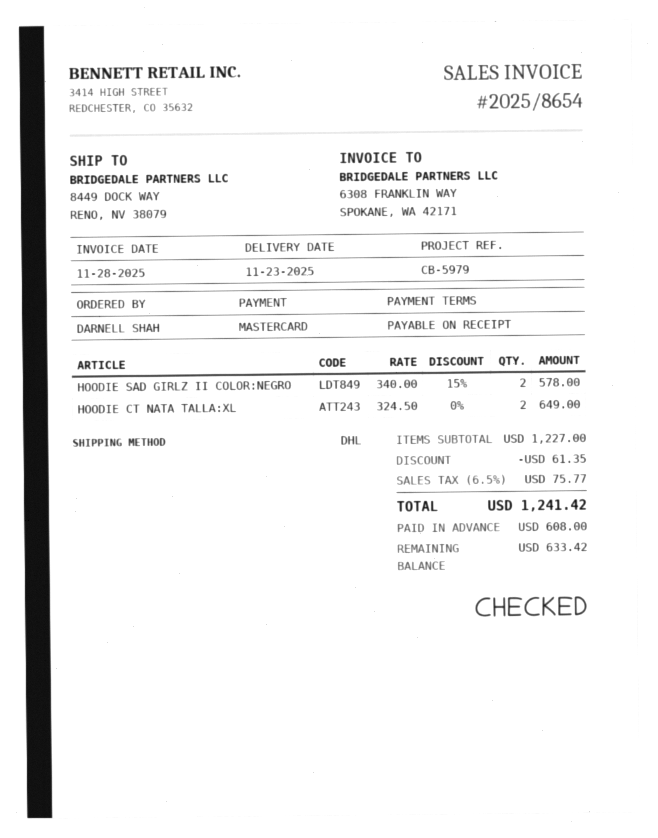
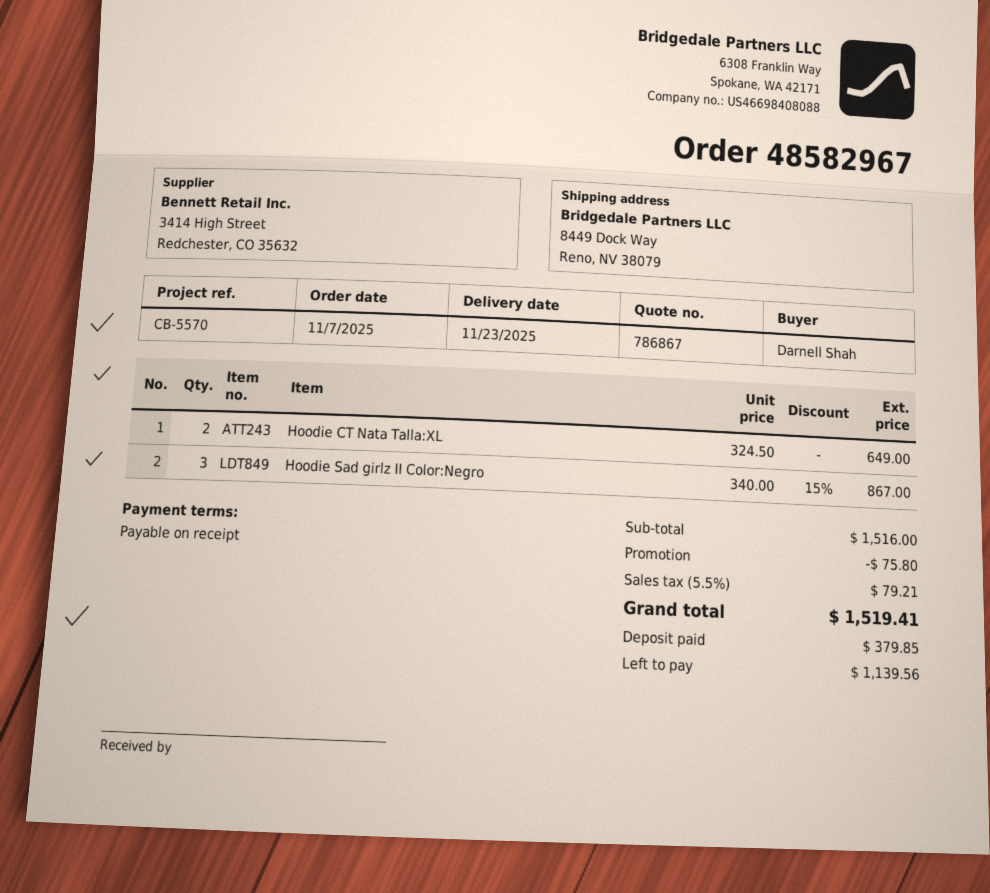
reference: CB-5979 -> CB-5570
HOODIE SAD GIRLZ II COLOR:NEGRO: 2 x 340.00 - 15% = 578.00 -> 3 x 340.00 - 15% = 867.00
subtotal: 1227.00 -> 1516.00
discount: 61.35 -> 75.80
tax: 6.5% = 75.77 -> 5.5% = 79.21
total: 1241.42 -> 1519.41
deposit: 608.00 -> 379.85
balance: 633.42 -> 1139.56

